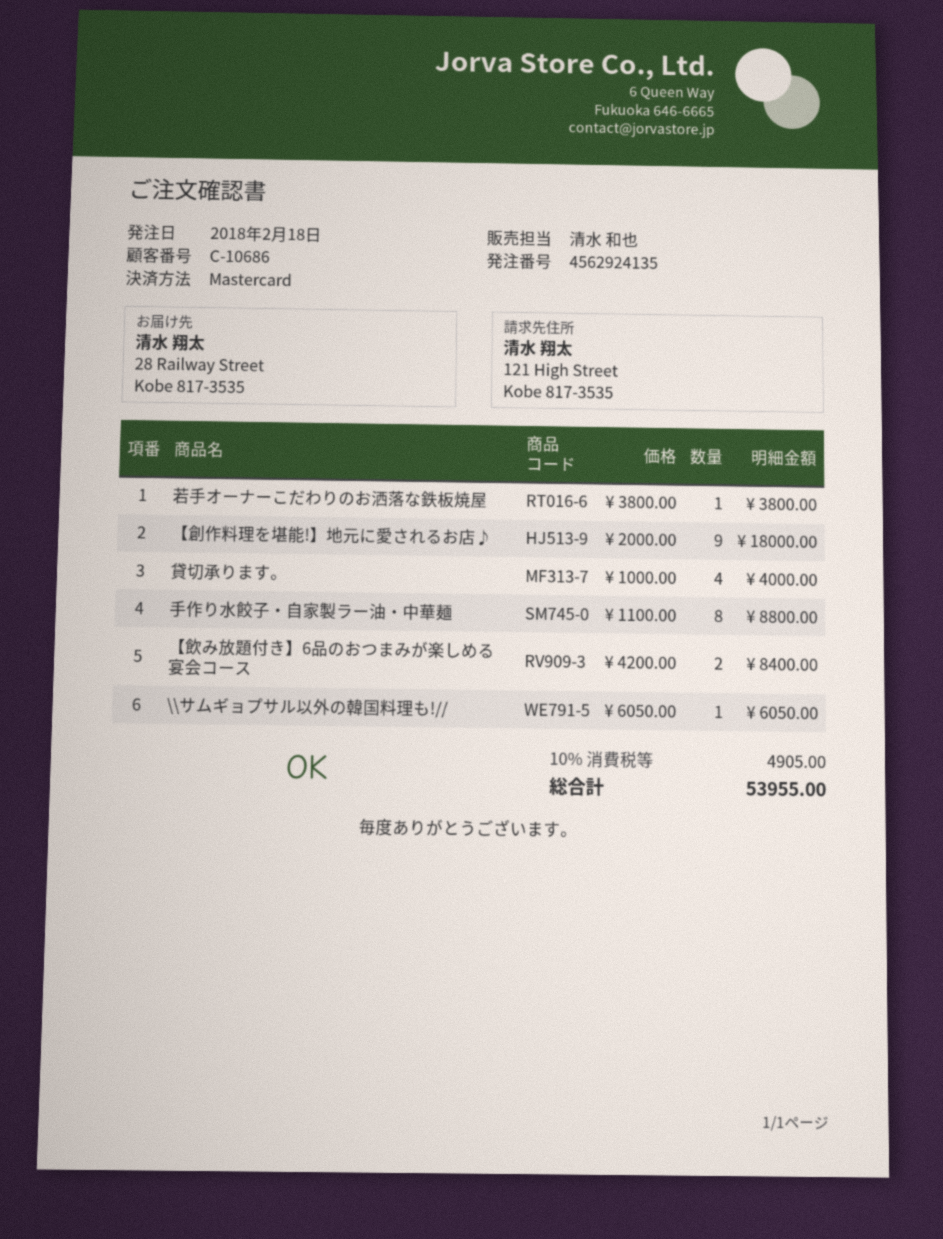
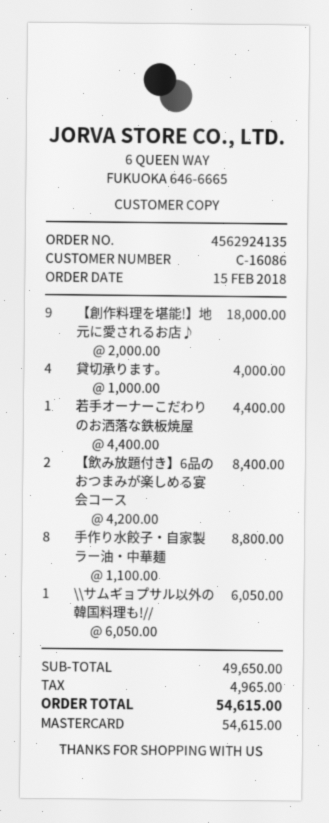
order date: 2018-02-18 -> 2018-02-15
customer number: C-10686 -> C-16086
若手オーナーこだわりのお洒落な鉄板焼屋: 1 x 3800.00 = 3800.00 -> 1 x 4400.00 = 4400.00
tax: 4905.00 -> 4965.00
total: 53955.00 -> 54615.00

